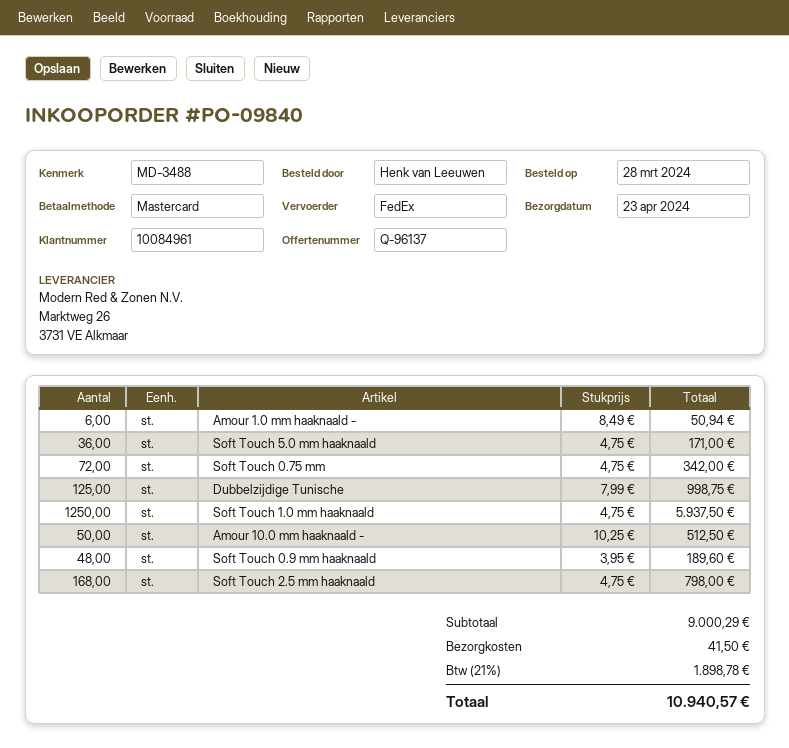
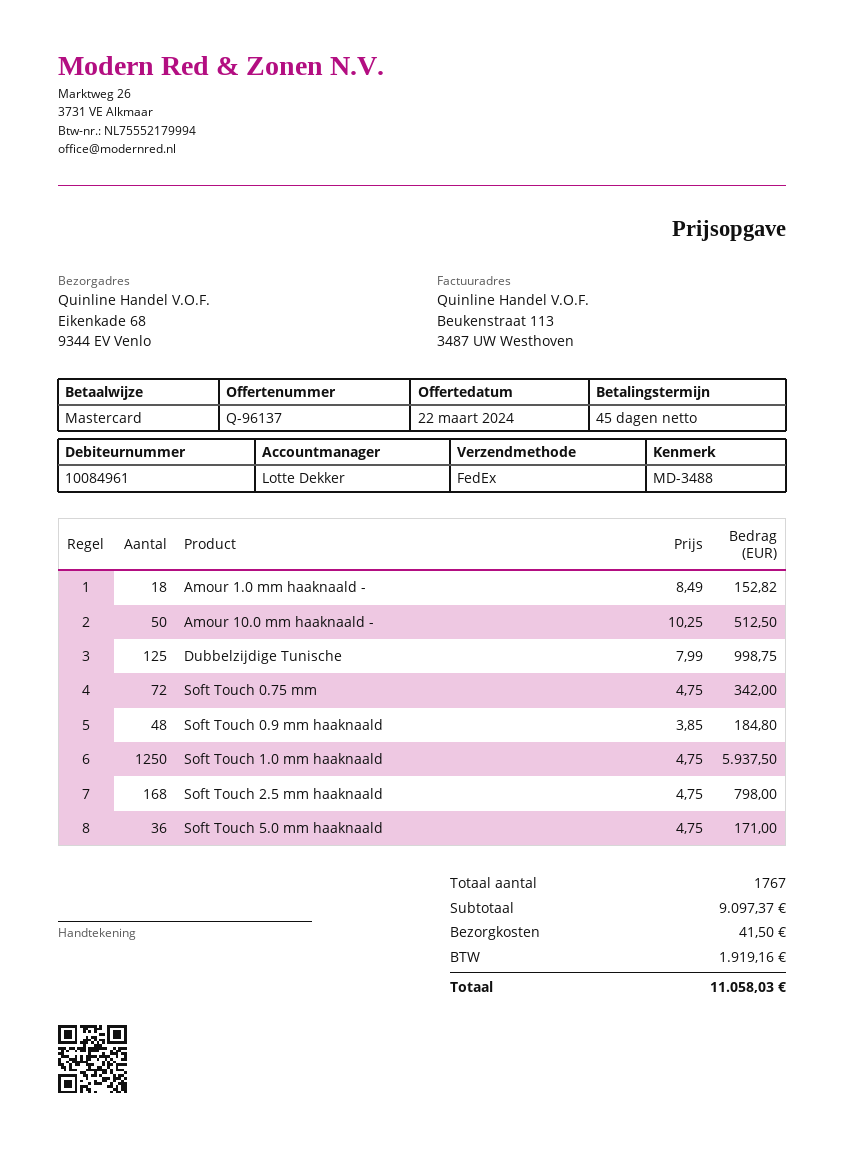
Amour 1.0 mm haaknaald -: 6 x 8.49 = 50.94 -> 18 x 8.49 = 152.82
Soft Touch 0.9 mm haaknaald: 48 x 3.95 = 189.60 -> 48 x 3.85 = 184.80
subtotal: 9000.29 -> 9097.37
tax: 1898.78 -> 1919.16
total: 10940.57 -> 11058.03

